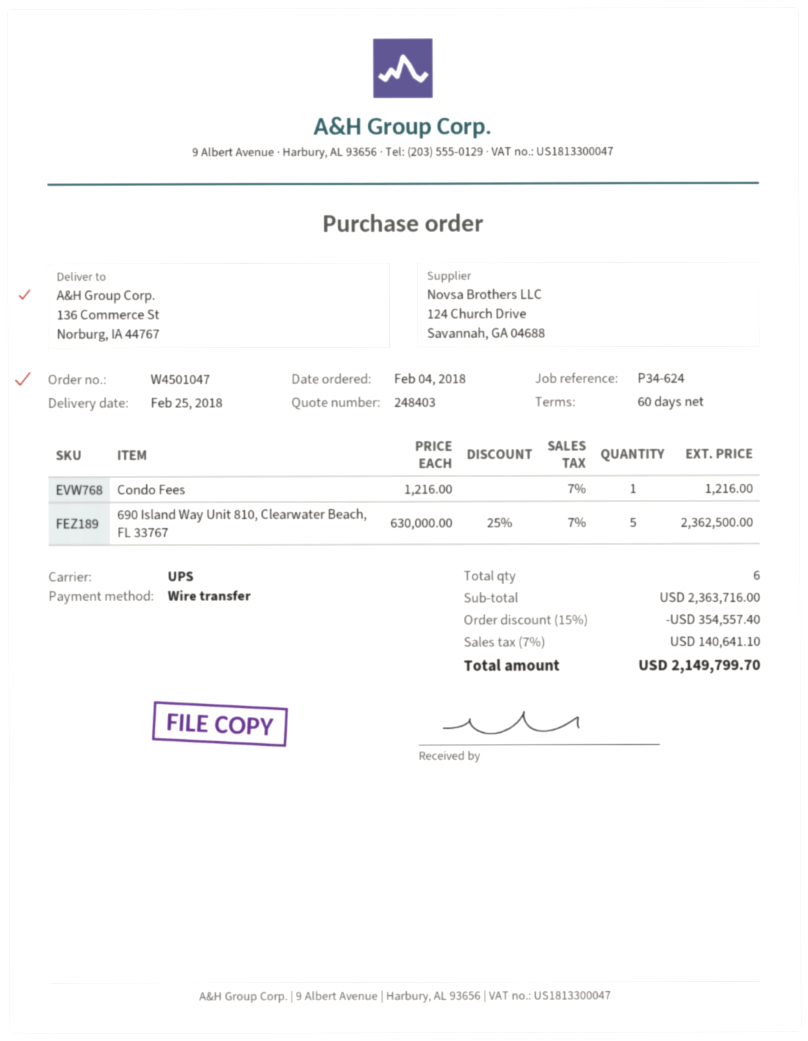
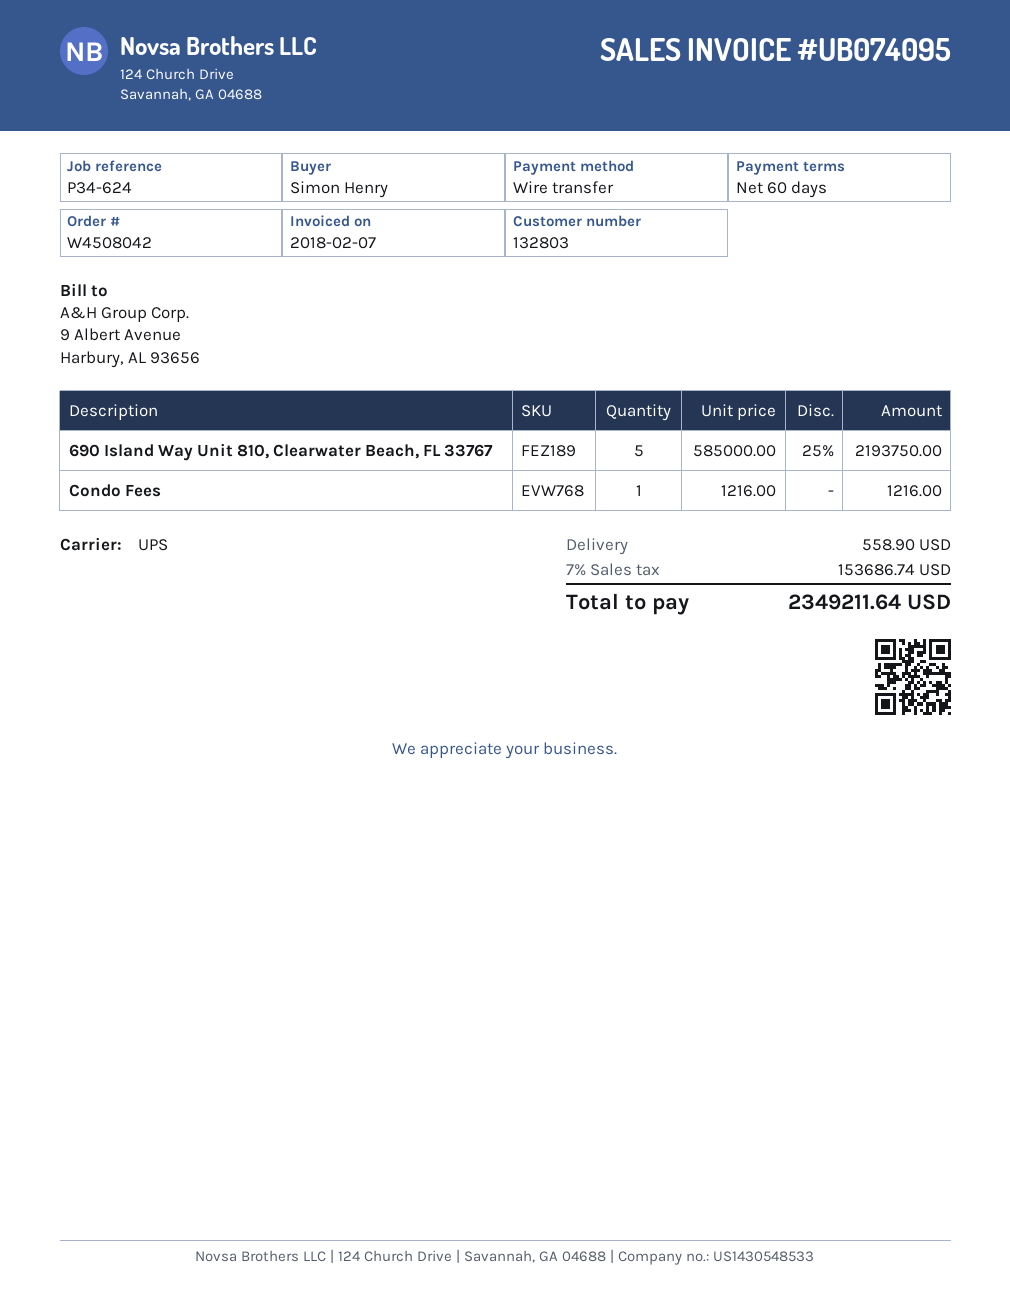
order number: W4501047 -> W4508042
690 Island Way Unit 810, Clearwater Beach, FL 33767: 5 x 630000.00 - 25% = 2362500.00 -> 5 x 585000.00 - 25% = 2193750.00
discount: 15% = 354557.40 -> none
shipping: none -> 558.90
tax: 7% = 140641.10 -> 7% = 153686.74
total: 2149799.70 -> 2349211.64

